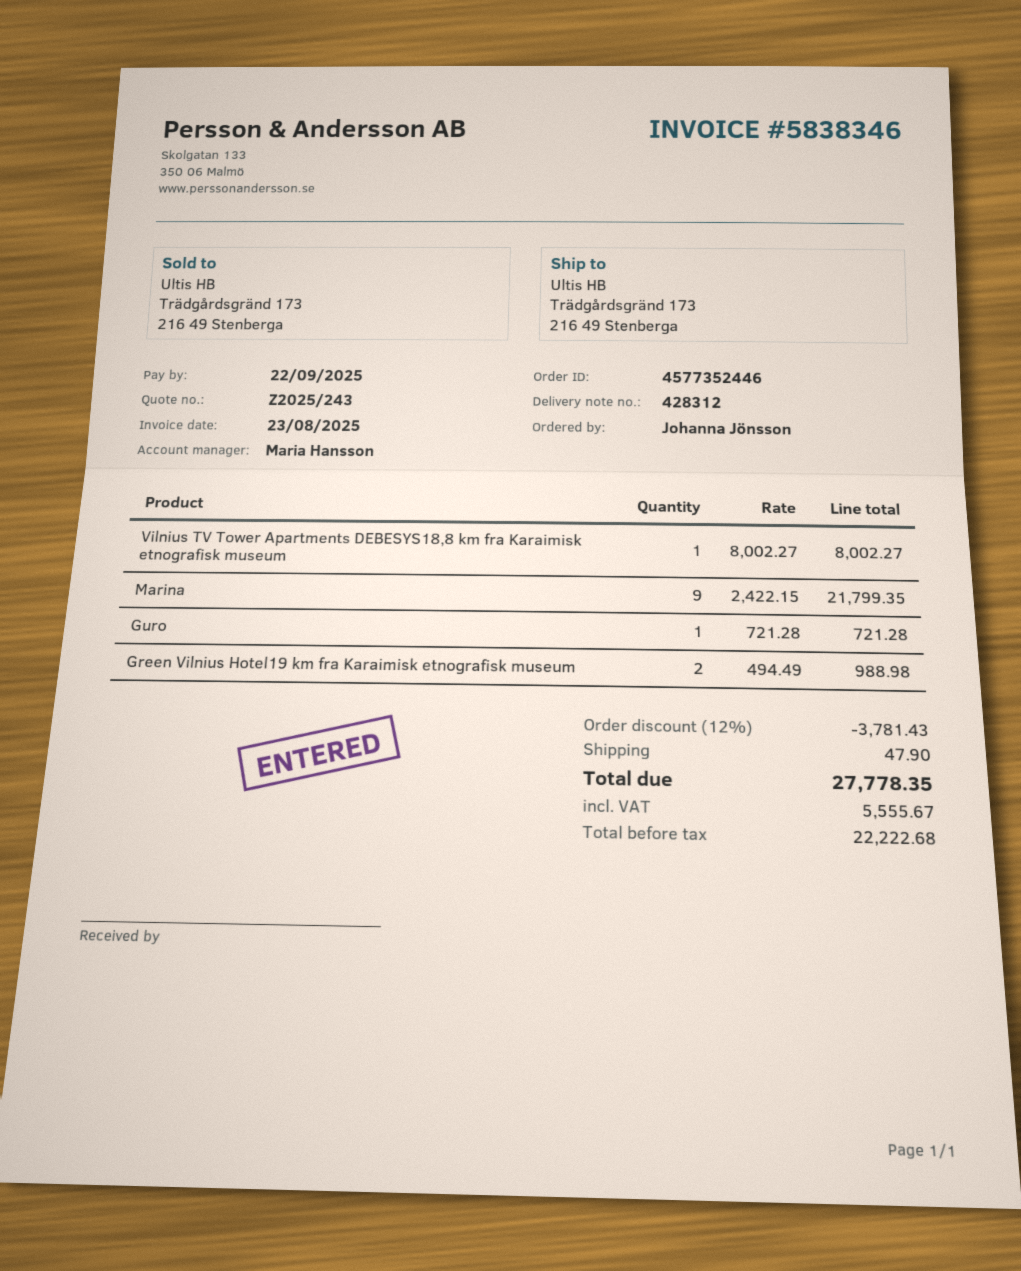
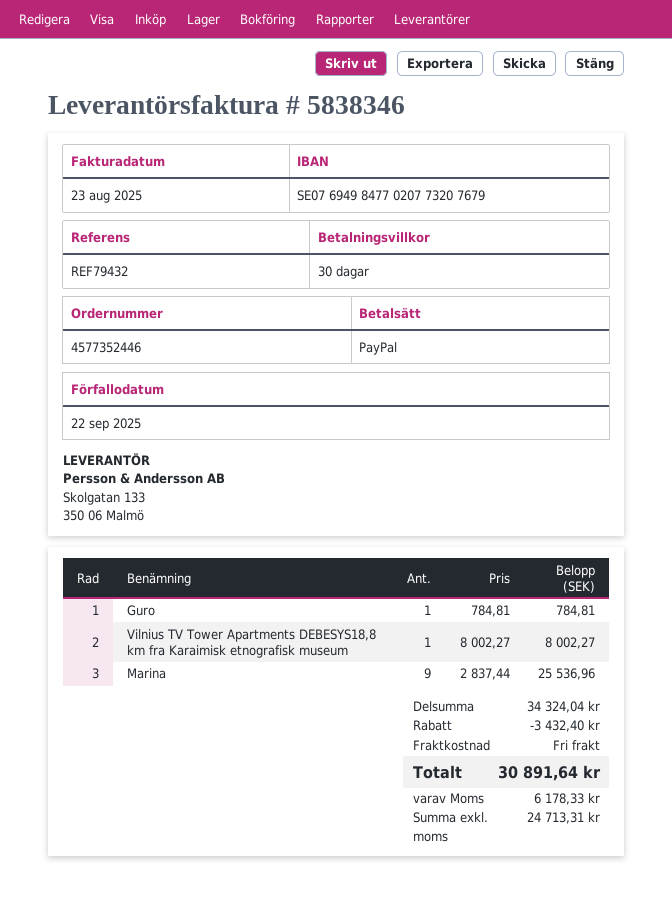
Marina: 9 x 2422.15 = 21799.35 -> 9 x 2837.44 = 25536.96
Guro: 1 x 721.28 = 721.28 -> 1 x 784.81 = 784.81
Green Vilnius Hotel19 km fra Karaimisk etnografisk museum: 2 x 494.49 = 988.98 -> none
discount: 3781.43 -> 3432.40
shipping: 47.90 -> 0.00
net: 22222.68 -> 24713.31
tax: 5555.67 -> 6178.33
total: 27778.35 -> 30891.64

